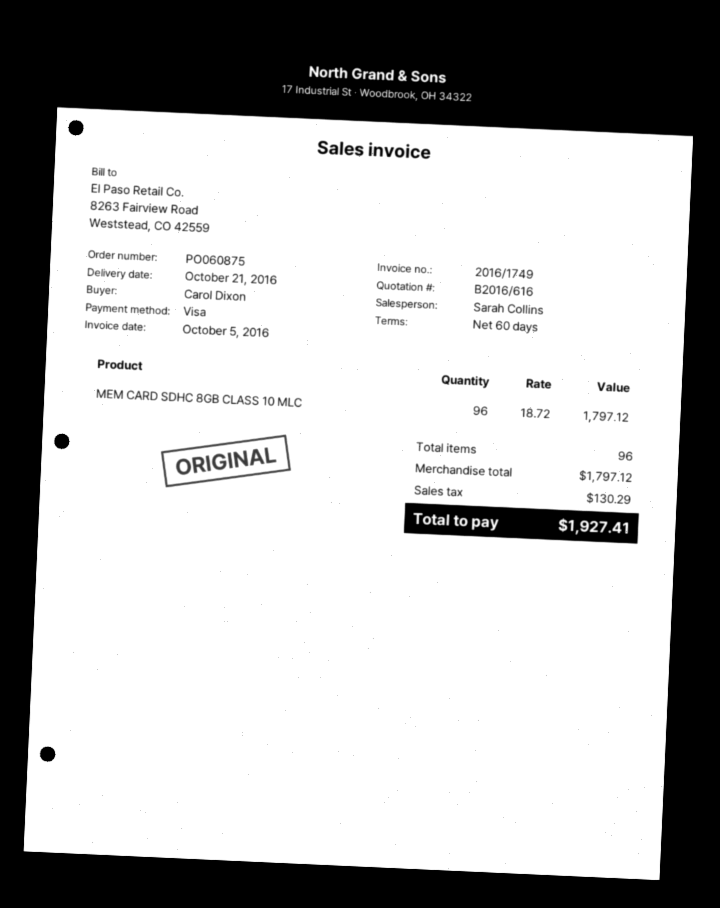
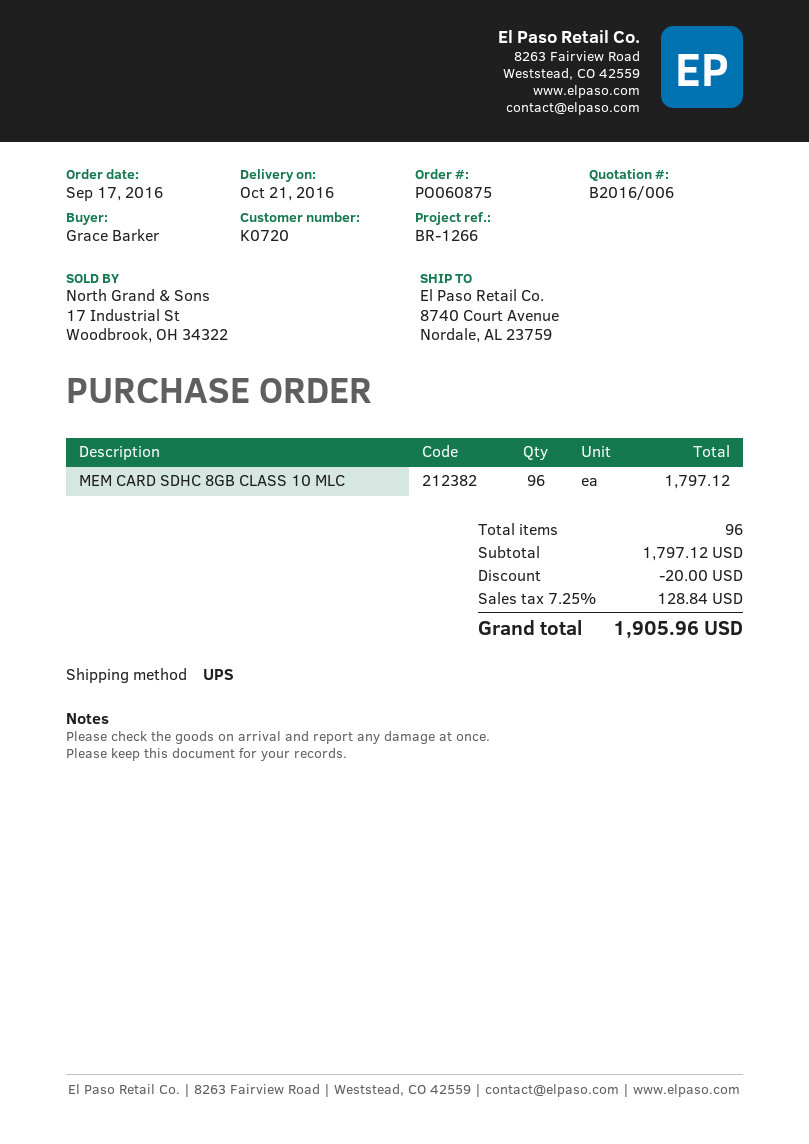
quote number: B2016/616 -> B2016/006
ordered by: Carol Dixon -> Grace Barker
discount: none -> 20.00
tax: 130.29 -> 128.84
total: 1927.41 -> 1905.96

